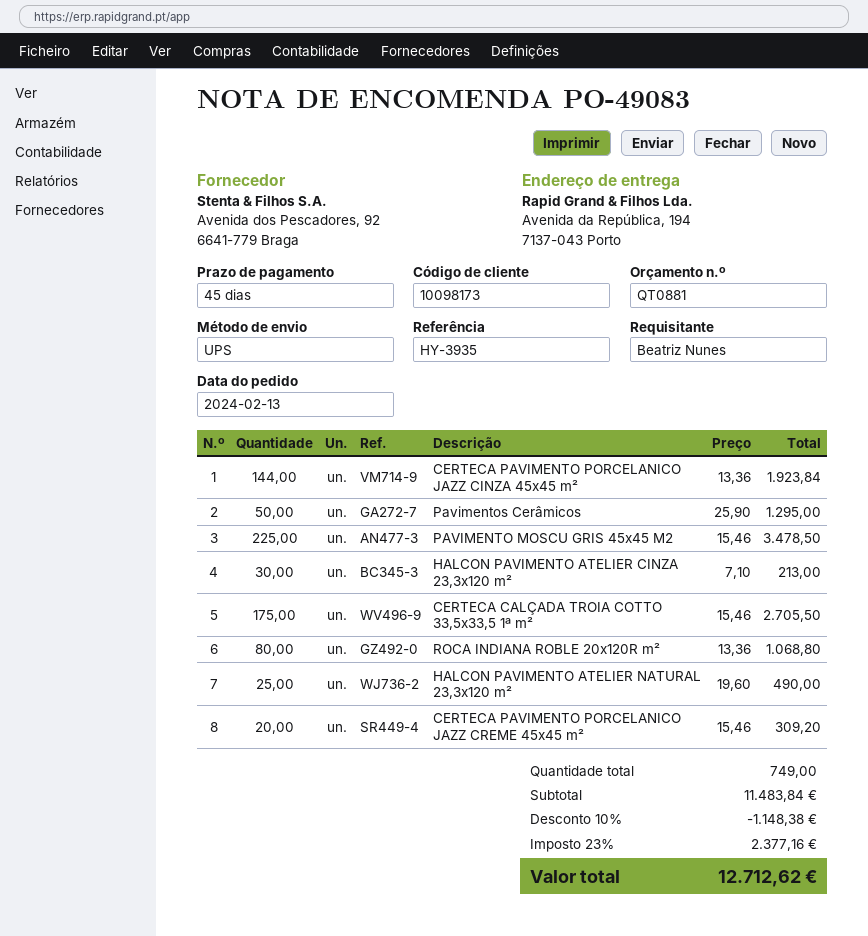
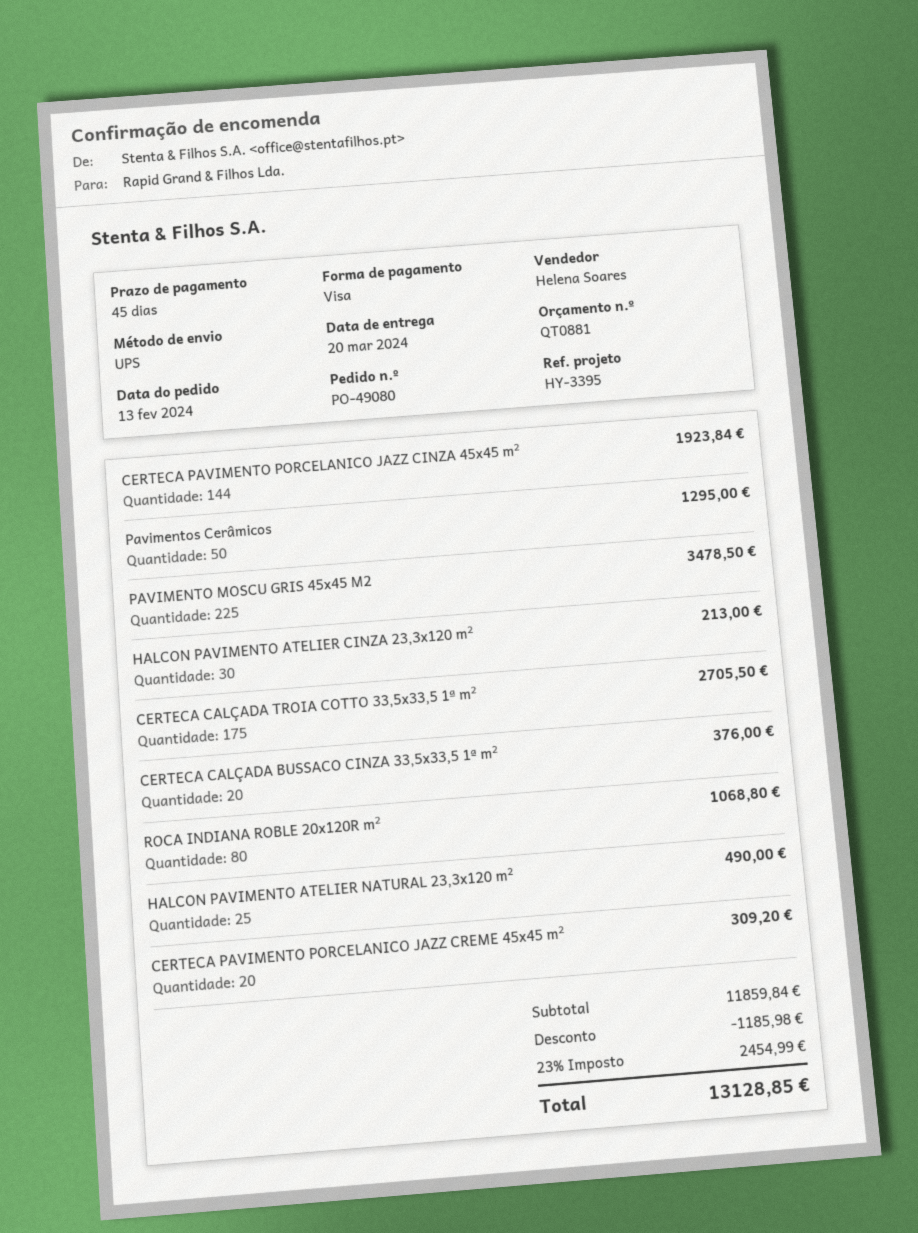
order number: PO-49083 -> PO-49080
reference: HY-3935 -> HY-3395
CERTECA CALÇADA BUSSACO CINZA 33,5x33,5 1ª m²: none -> 20 for 376.00
subtotal: 11483.84 -> 11859.84
discount: 1148.38 -> 1185.98
tax: 23% = 2377.16 -> 23% = 2454.99
total: 12712.62 -> 13128.85

